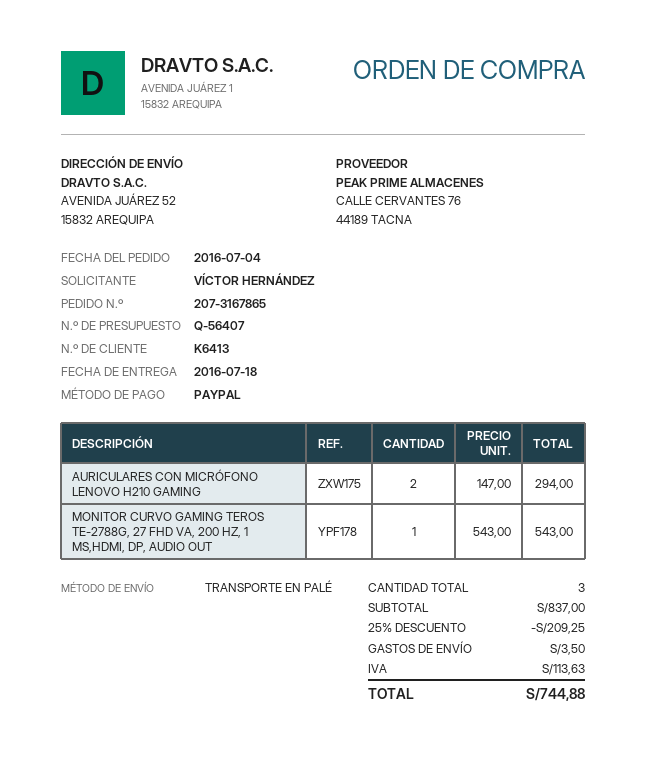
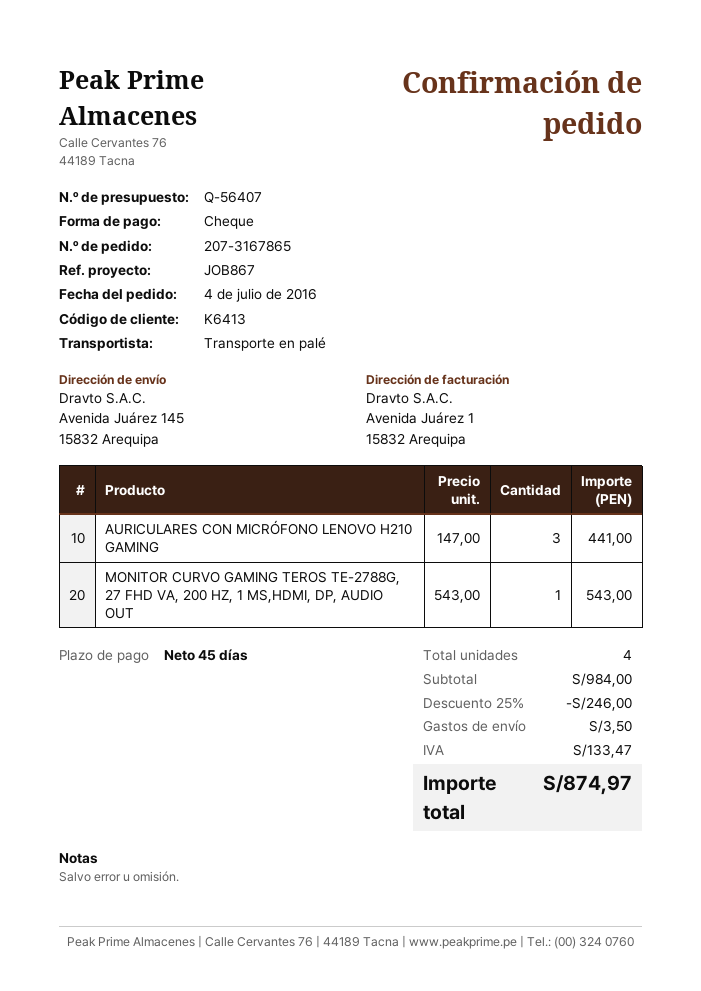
payment method: PayPal -> cheque
ship to: AVENIDA JUÁREZ 52, 15832 AREQUIPA -> Avenida Juárez 145, 15832 Arequipa
AURICULARES CON MICRÓFONO LENOVO H210 GAMING: 2 x 147.00 = 294.00 -> 3 x 147.00 = 441.00
total quantity: 3 -> 4
subtotal: 837.00 -> 984.00
discount: 25% = 209.25 -> 25% = 246.00
tax: 113.63 -> 133.47
total: 744.88 -> 874.97

